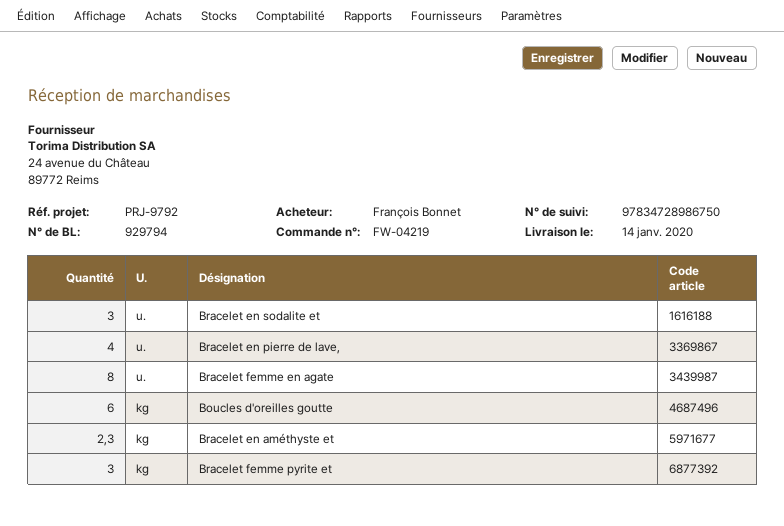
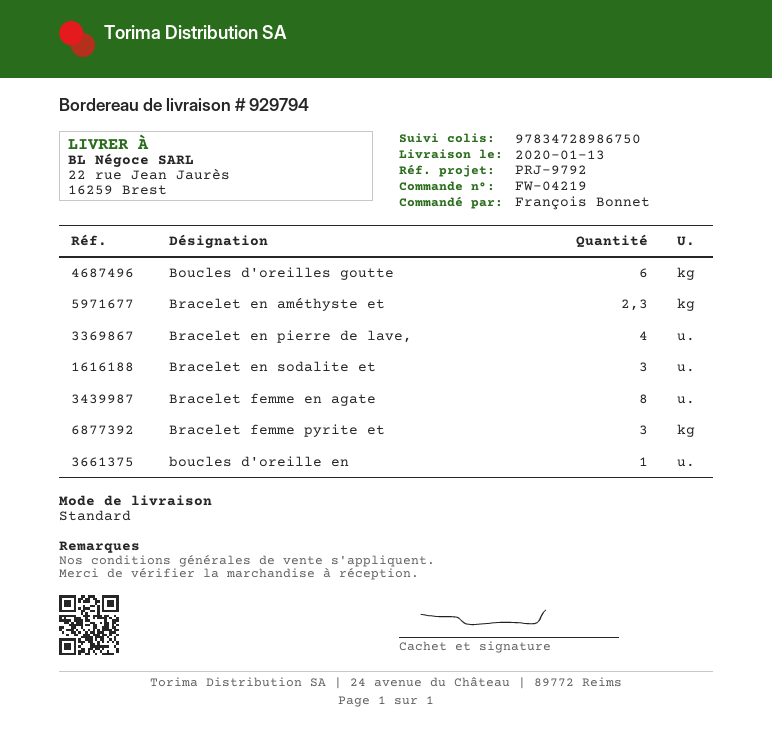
delivery date: 2020-01-14 -> 2020-01-13
boucles d'oreille en: none -> 1

